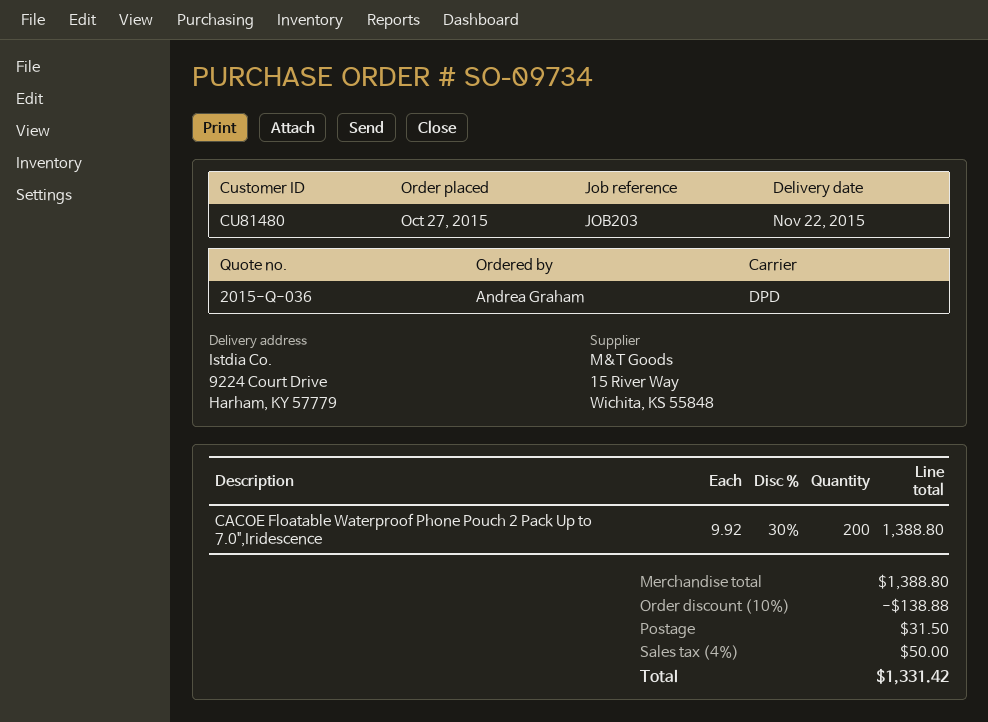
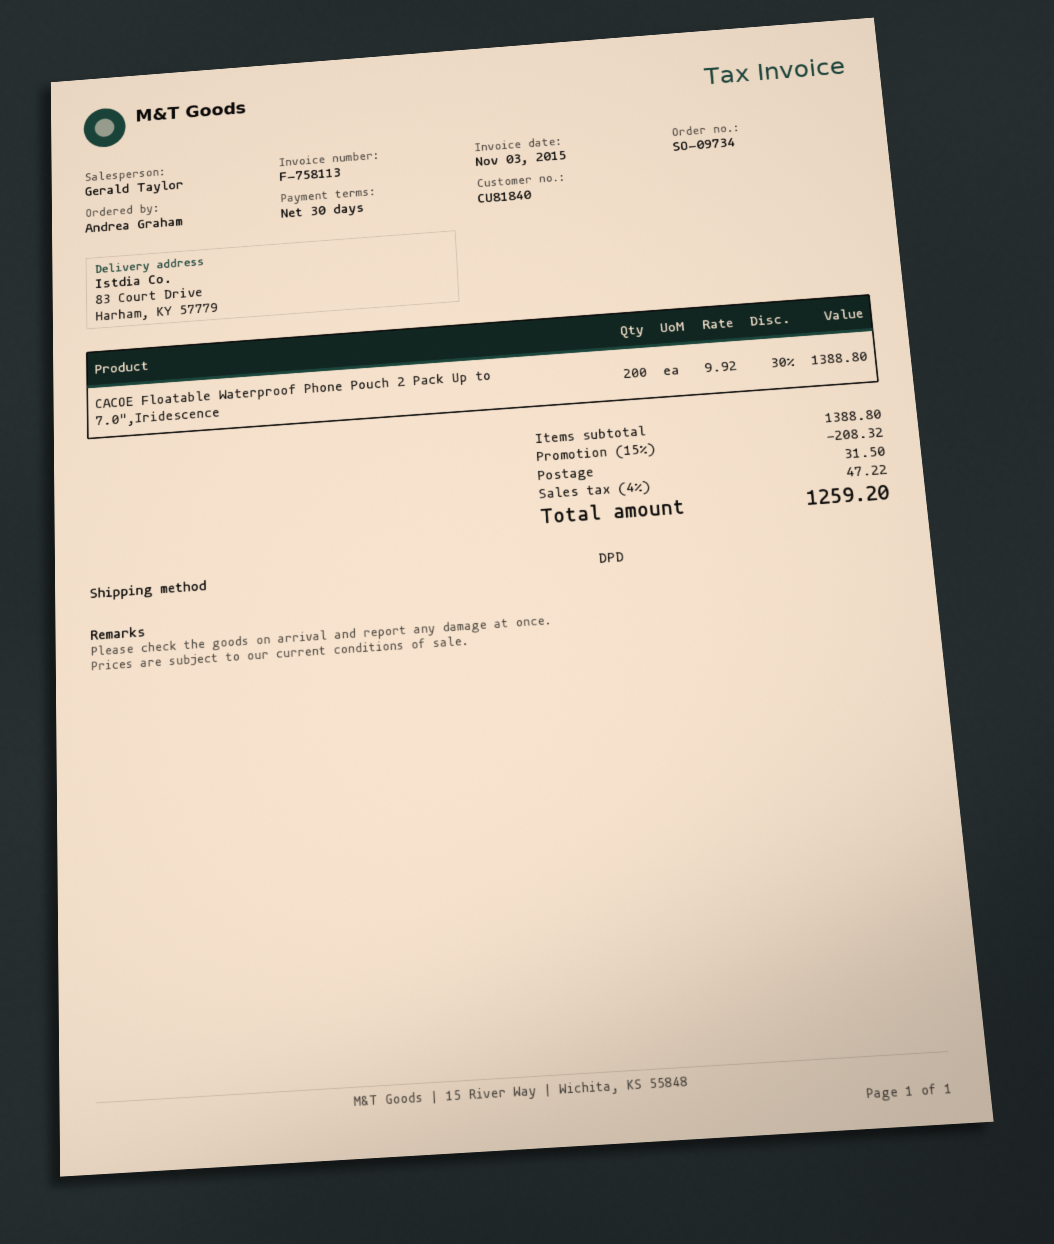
customer number: CU81480 -> CU81840
ship to: 9224 Court Drive, Harham, KY 57779 -> 83 Court Drive, Harham, KY 57779
discount: 10% = 138.88 -> 15% = 208.32
tax: 4% = 50.00 -> 4% = 47.22
total: 1331.42 -> 1259.20

